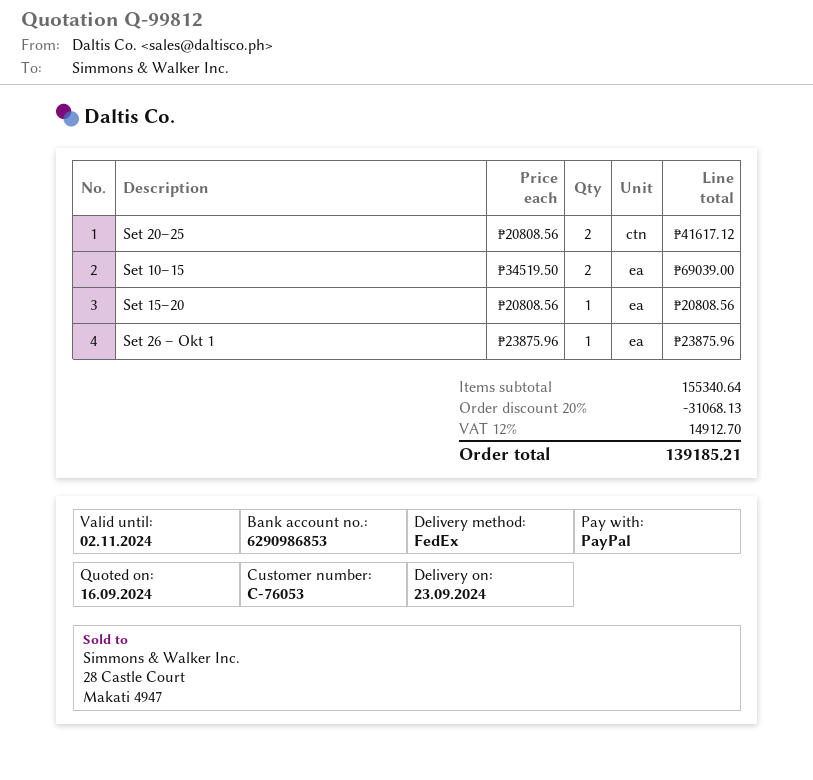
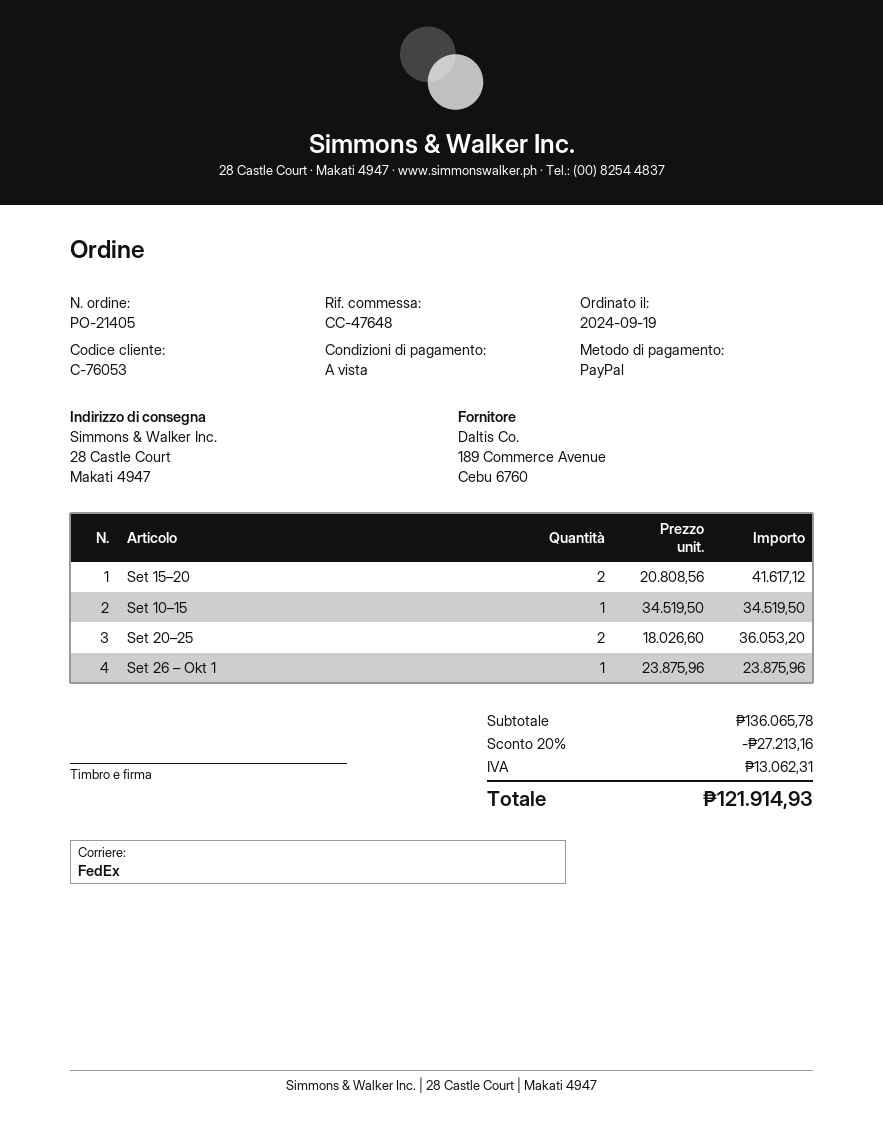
Set 20–25: 2 x 20808.56 = 41617.12 -> 2 x 18026.60 = 36053.20
Set 10–15: 2 x 34519.50 = 69039.00 -> 1 x 34519.50 = 34519.50
Set 15–20: 1 x 20808.56 = 20808.56 -> 2 x 20808.56 = 41617.12
subtotal: 155340.64 -> 136065.78
discount: 20% = 31068.13 -> 20% = 27213.16
tax: 14912.70 -> 13062.31
total: 139185.21 -> 121914.93

